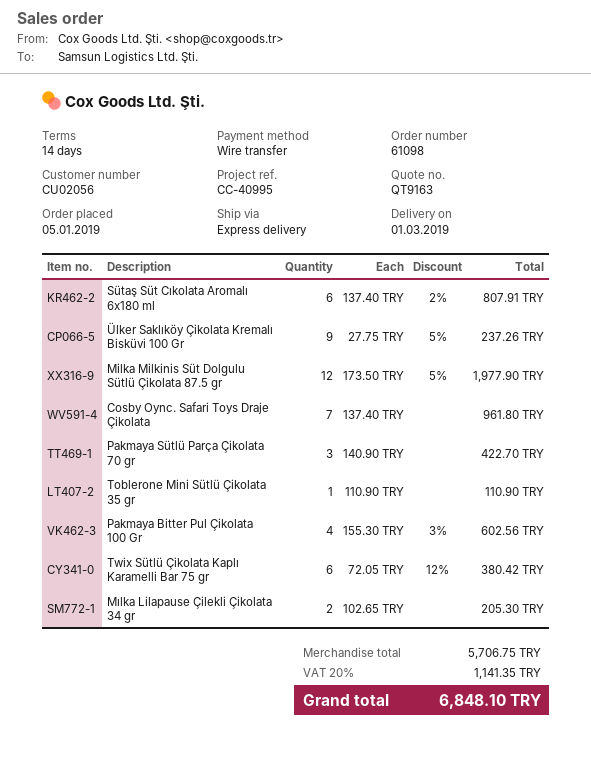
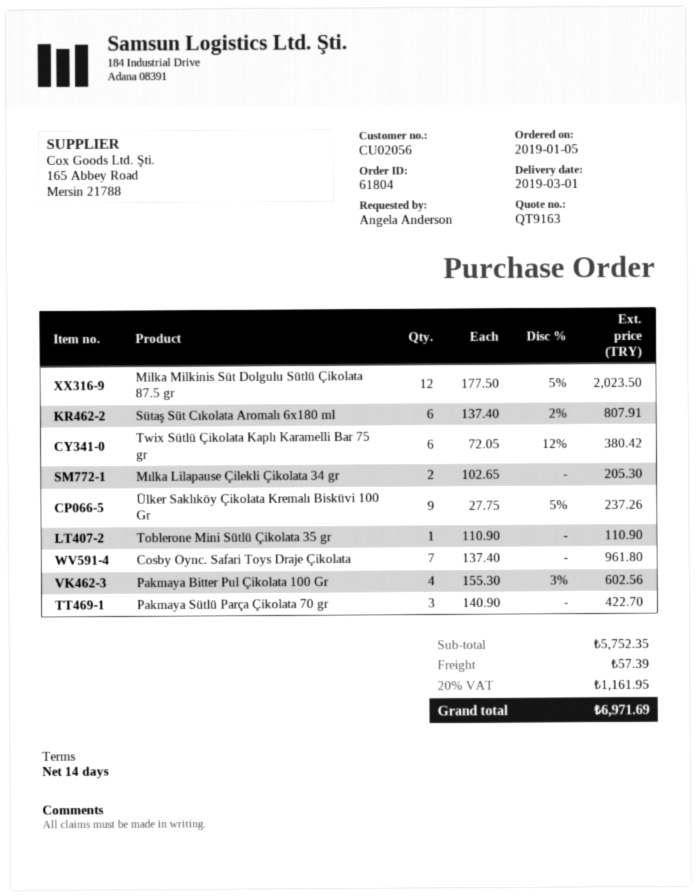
order number: 61098 -> 61804
Milka Milkinis Süt Dolgulu Sütlü Çikolata 87.5 gr: 12 x 173.50 - 5% = 1977.90 -> 12 x 177.50 - 5% = 2023.50
subtotal: 5706.75 -> 5752.35
shipping: none -> 57.39
tax: 20% = 1141.35 -> 20% = 1161.95
total: 6848.10 -> 6971.69

